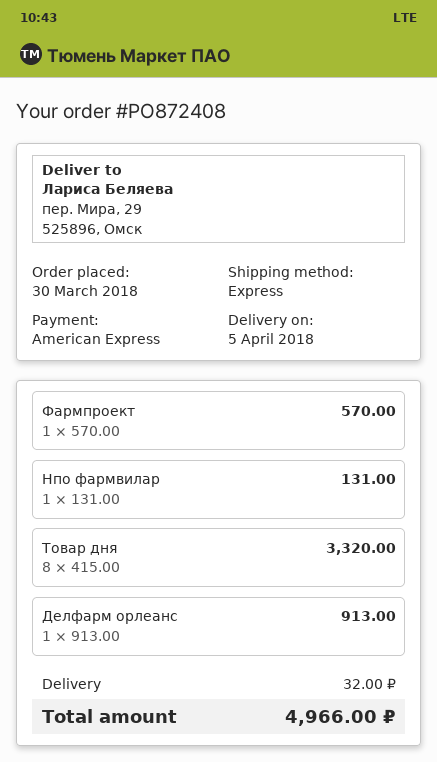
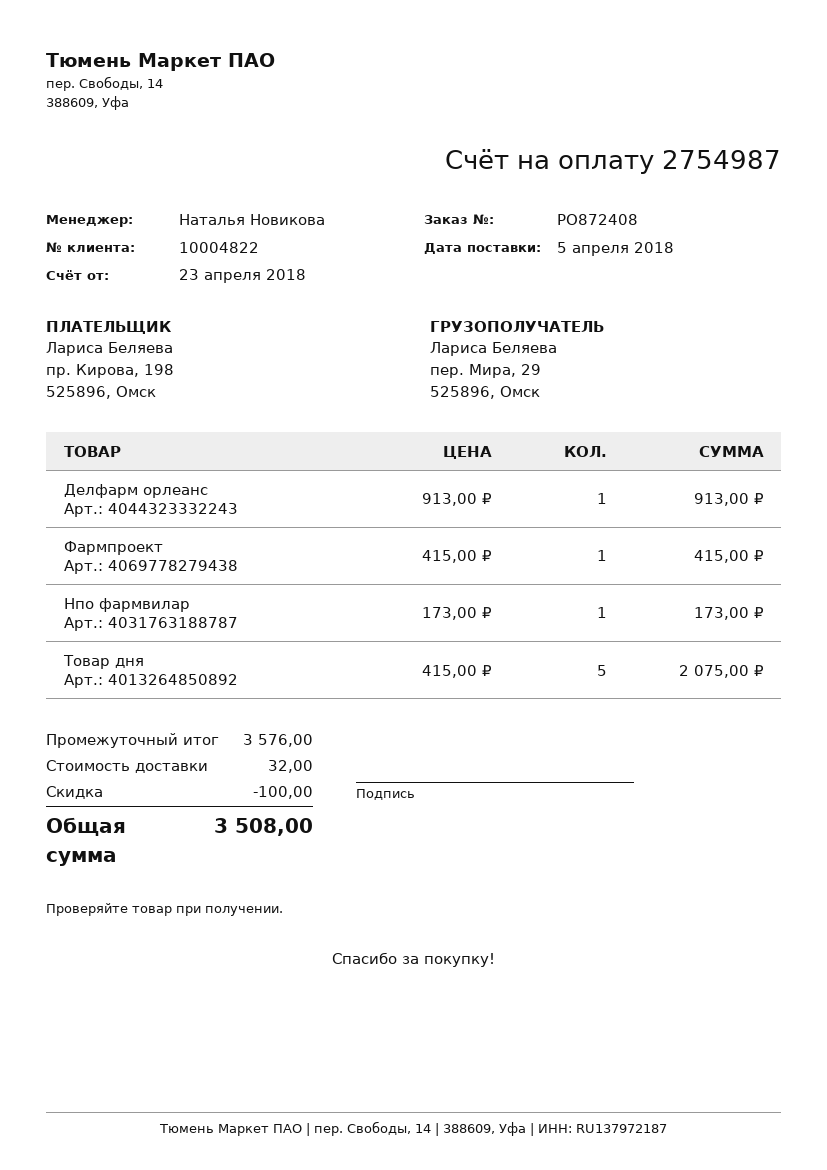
Фармпроект: 1 x 570.00 = 570.00 -> 1 x 415.00 = 415.00
Нпо фармвилар: 1 x 131.00 = 131.00 -> 1 x 173.00 = 173.00
Товар дня: 8 x 415.00 = 3320.00 -> 5 x 415.00 = 2075.00
discount: none -> 100.00
total: 4966.00 -> 3508.00

